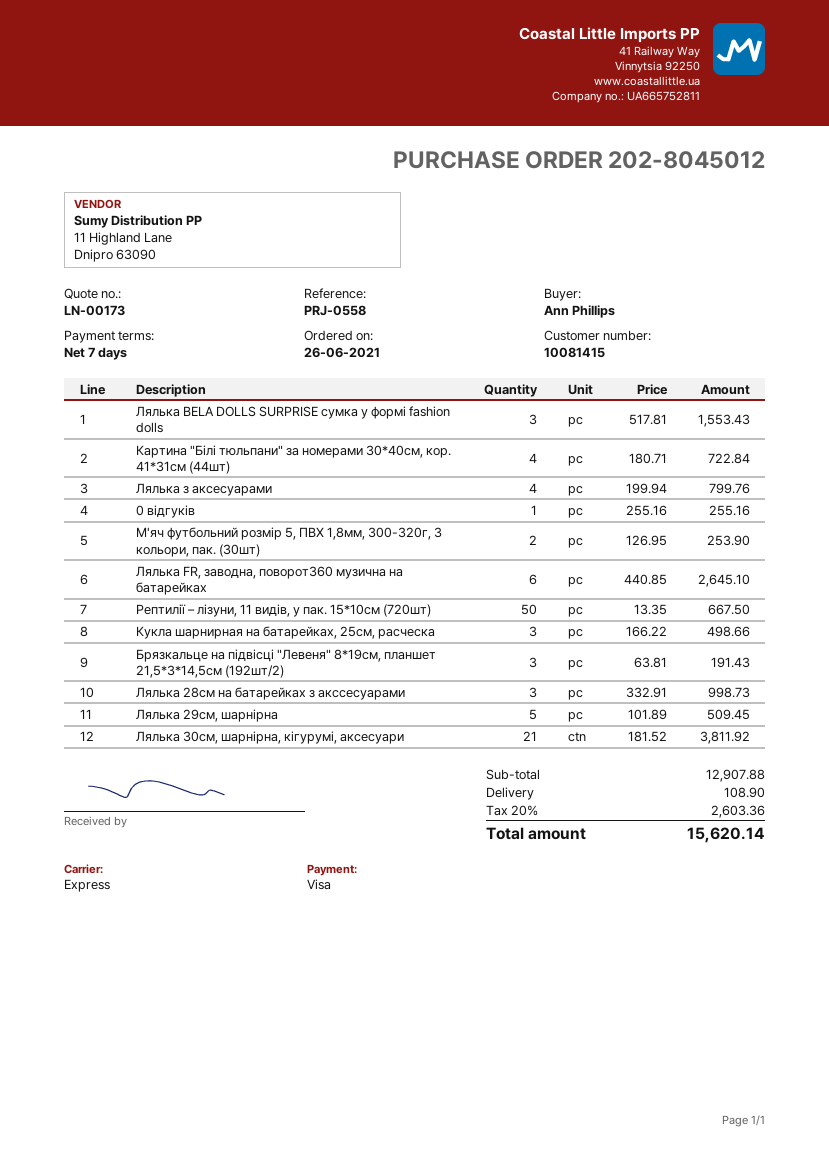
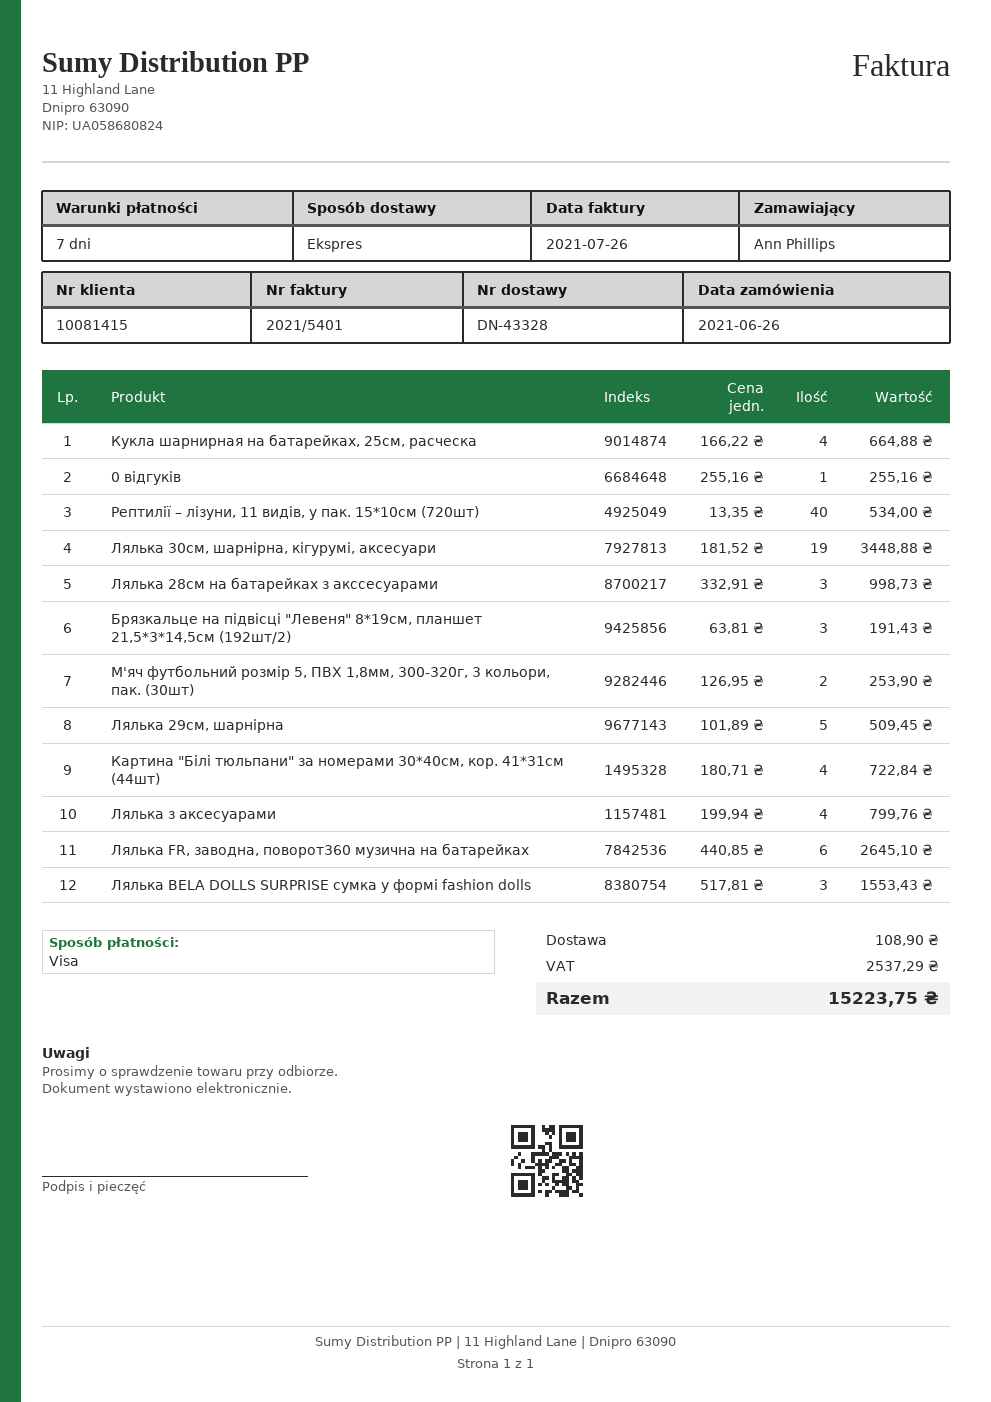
Рептилії – лізуни, 11 видів, у пак. 15*10см (720шт): 50 x 13.35 = 667.50 -> 40 x 13.35 = 534.00
Кукла шарнирная на батарейках, 25см, расческа: 3 x 166.22 = 498.66 -> 4 x 166.22 = 664.88
Лялька 30см, шарнірна, кігурумі, аксесуари: 21 x 181.52 = 3811.92 -> 19 x 181.52 = 3448.88
tax: 2603.36 -> 2537.29
total: 15620.14 -> 15223.75

